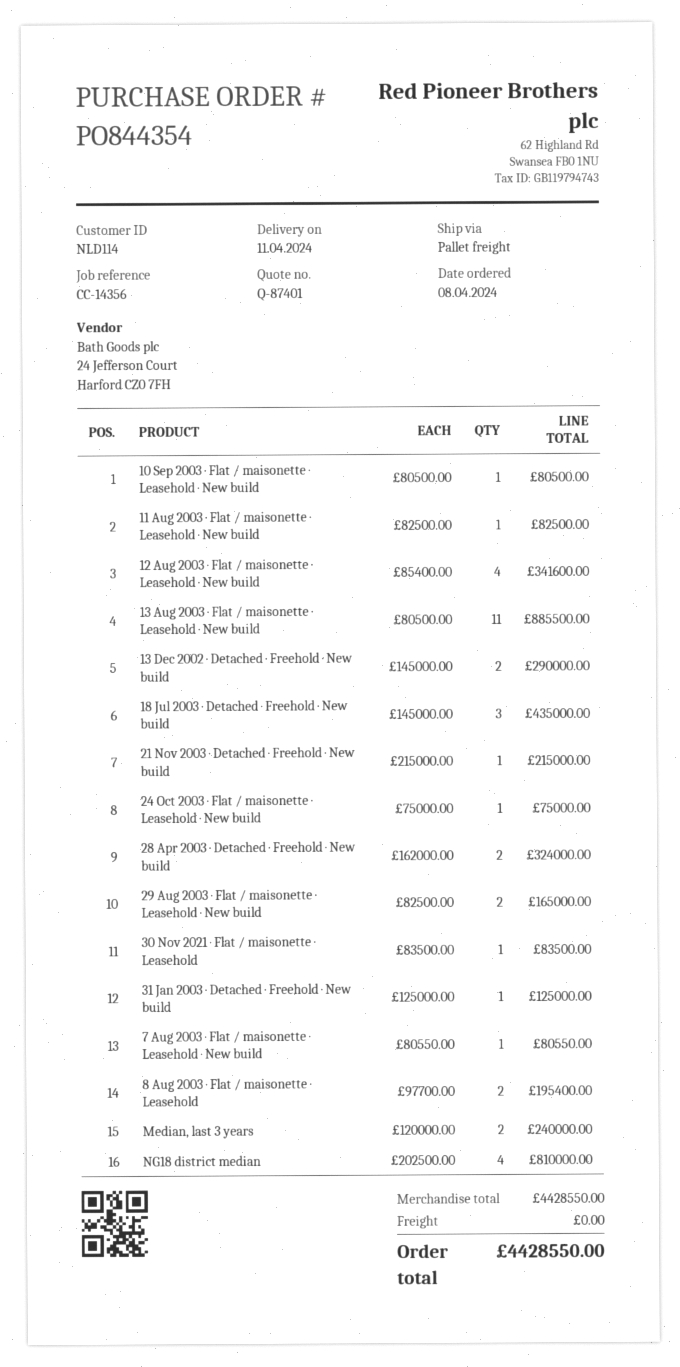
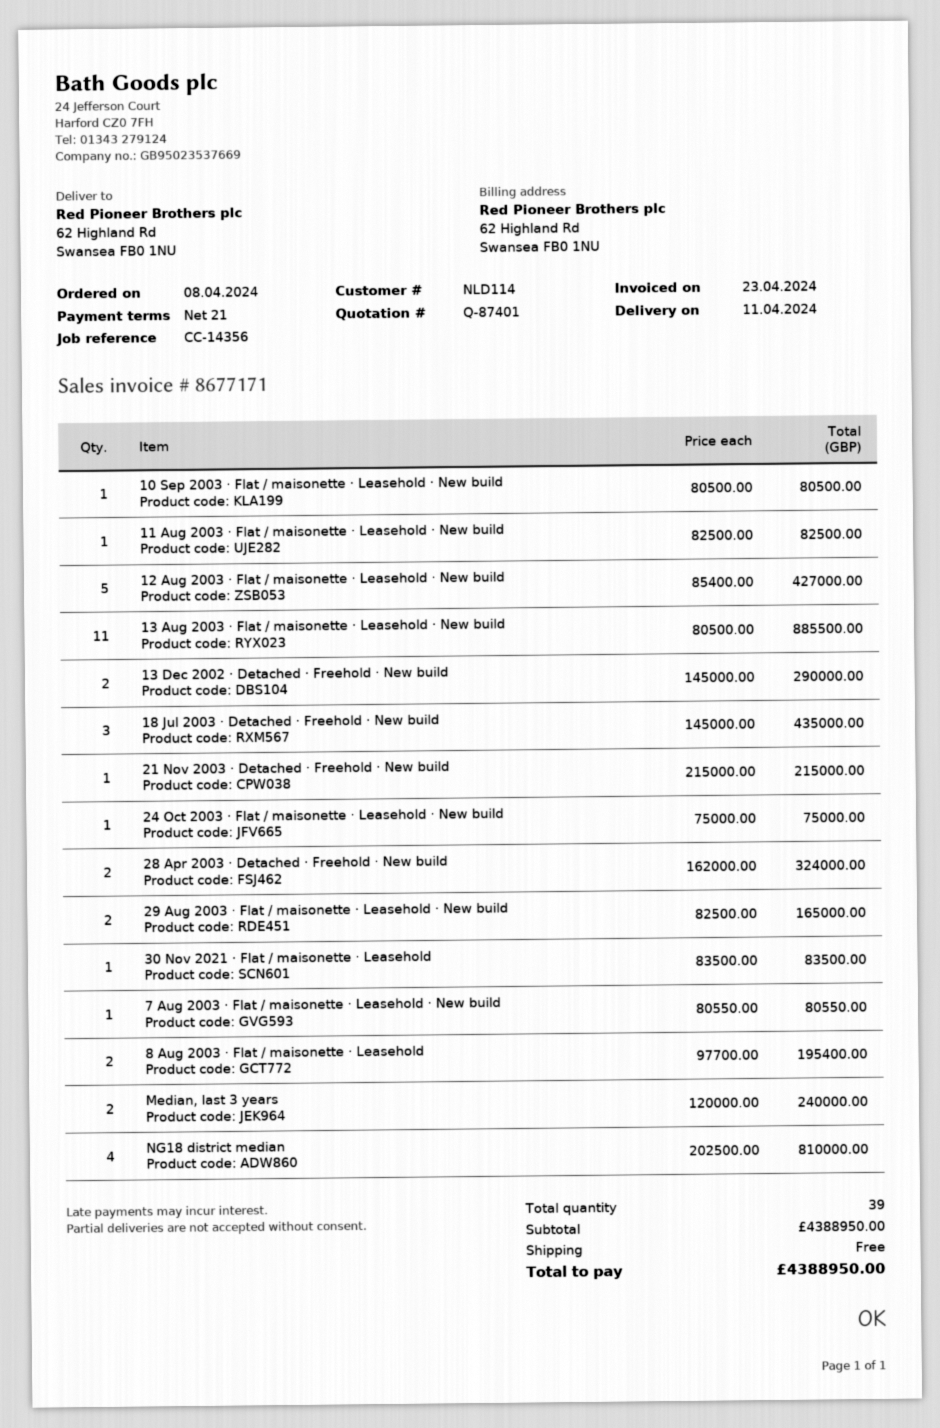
12 Aug 2003 · Flat / maisonette · Leasehold · New build: 4 x 85400.00 = 341600.00 -> 5 x 85400.00 = 427000.00
31 Jan 2003 · Detached · Freehold · New build: 1 x 125000.00 = 125000.00 -> none
subtotal: 4428550.00 -> 4388950.00
total: 4428550.00 -> 4388950.00

